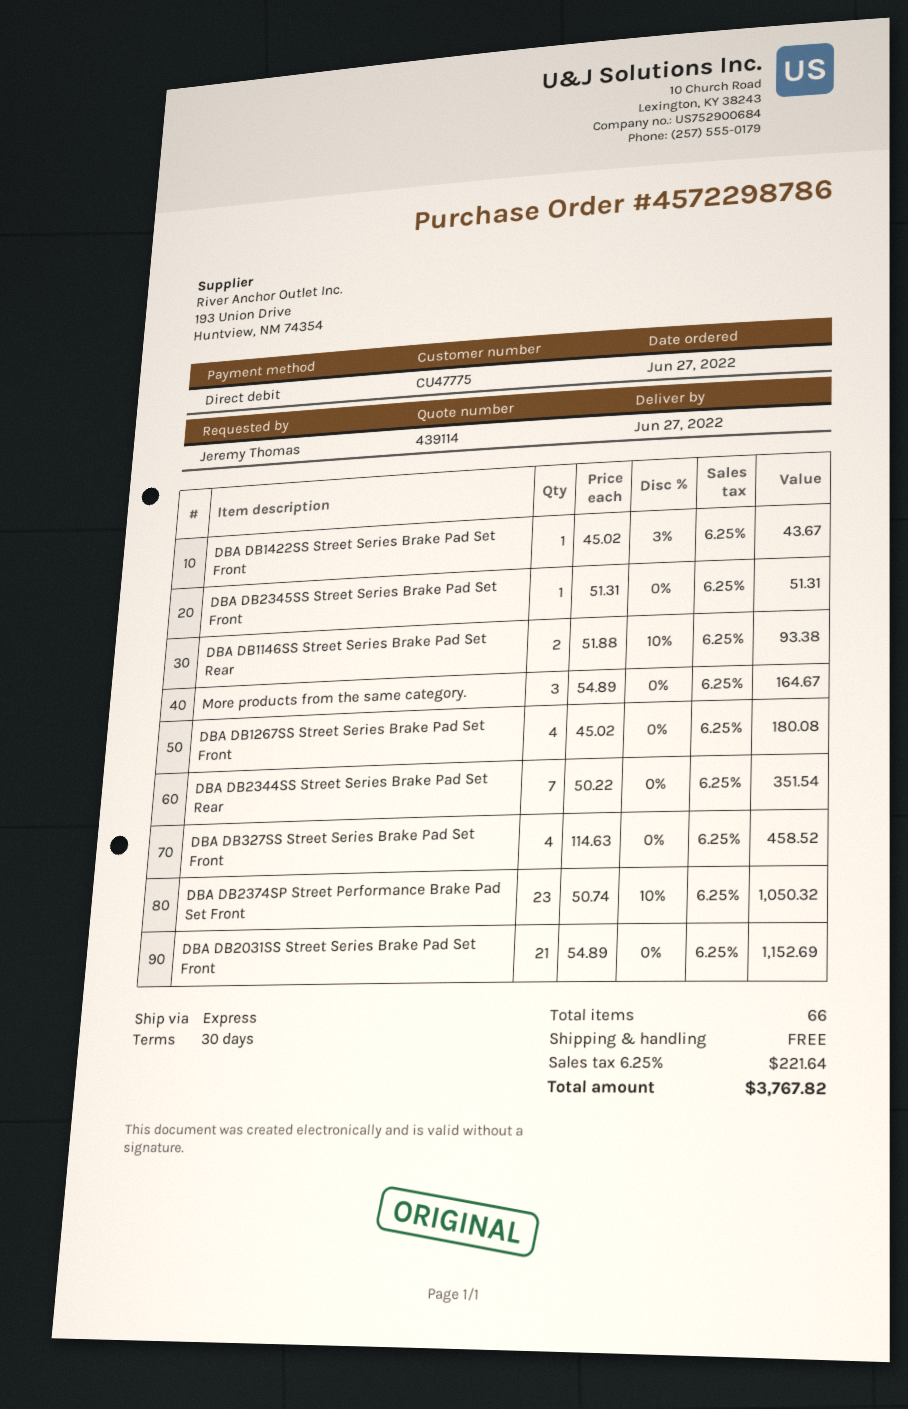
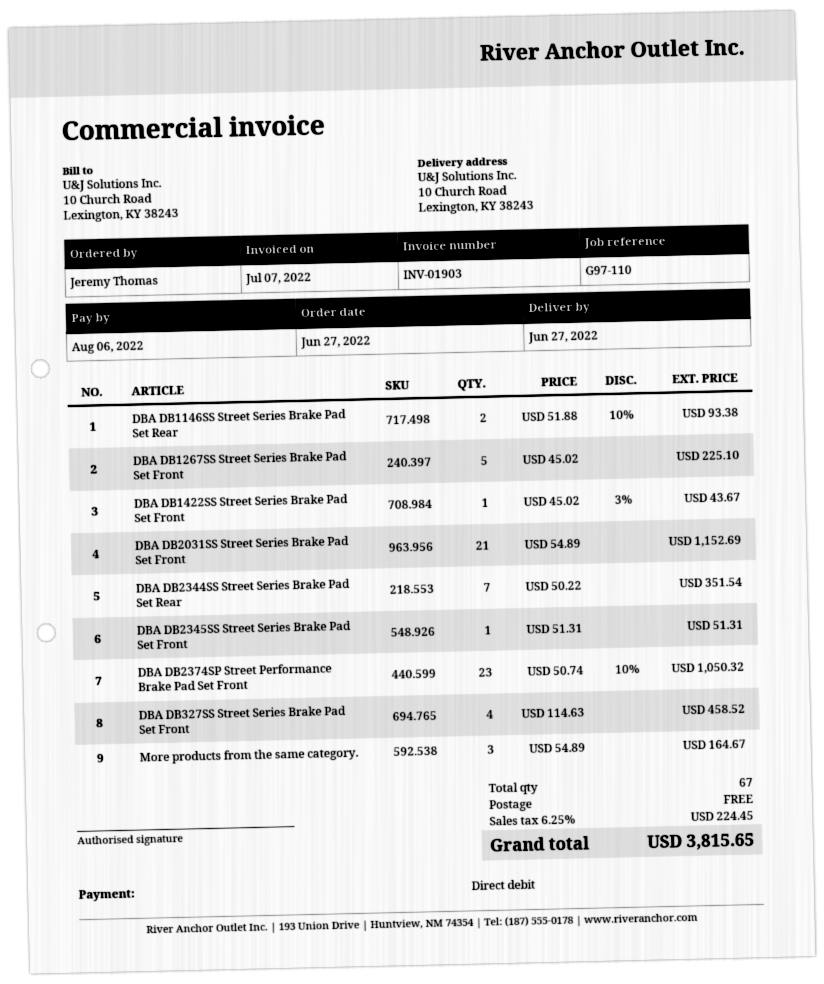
DBA DB1267SS Street Series Brake Pad Set Front: 4 x 45.02 = 180.08 -> 5 x 45.02 = 225.10
total quantity: 66 -> 67
tax: 6.25% = 221.64 -> 6.25% = 224.45
total: 3767.82 -> 3815.65

